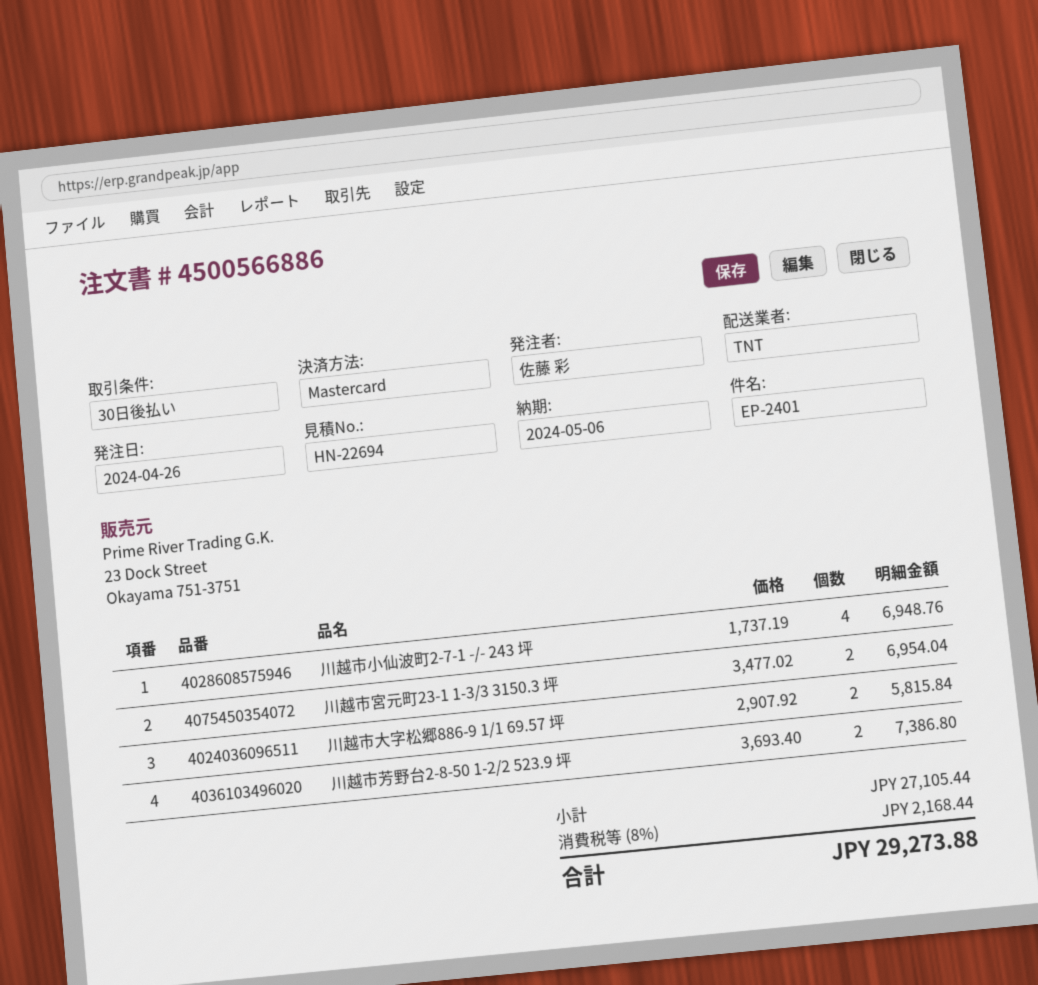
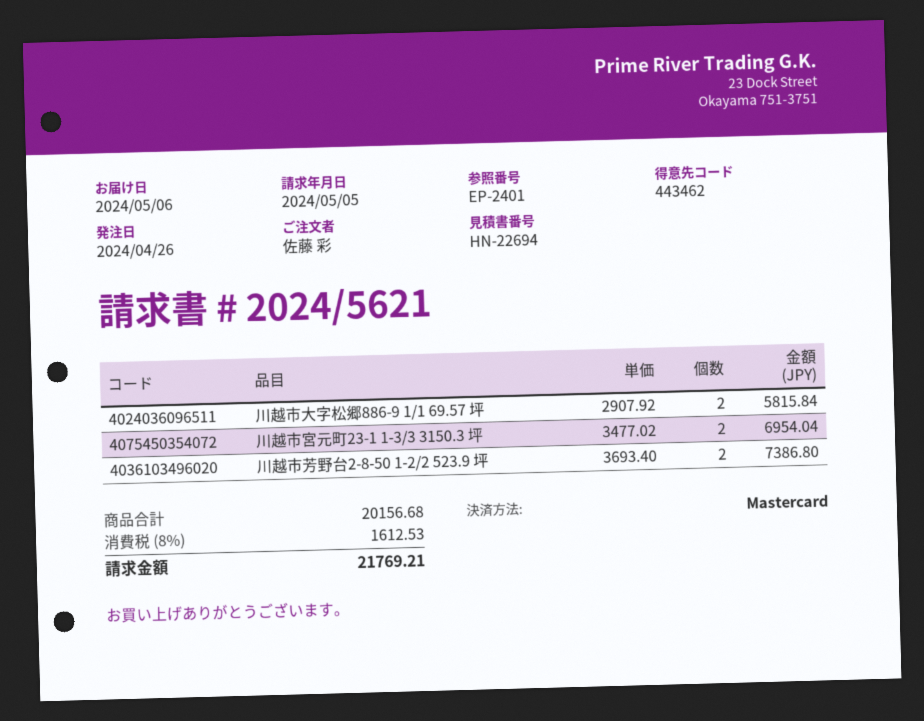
川越市小仙波町2-7-1 -/- 243 坪: 4 x 1737.19 = 6948.76 -> none
subtotal: 27105.44 -> 20156.68
tax: 8% = 2168.44 -> 8% = 1612.53
total: 29273.88 -> 21769.21

